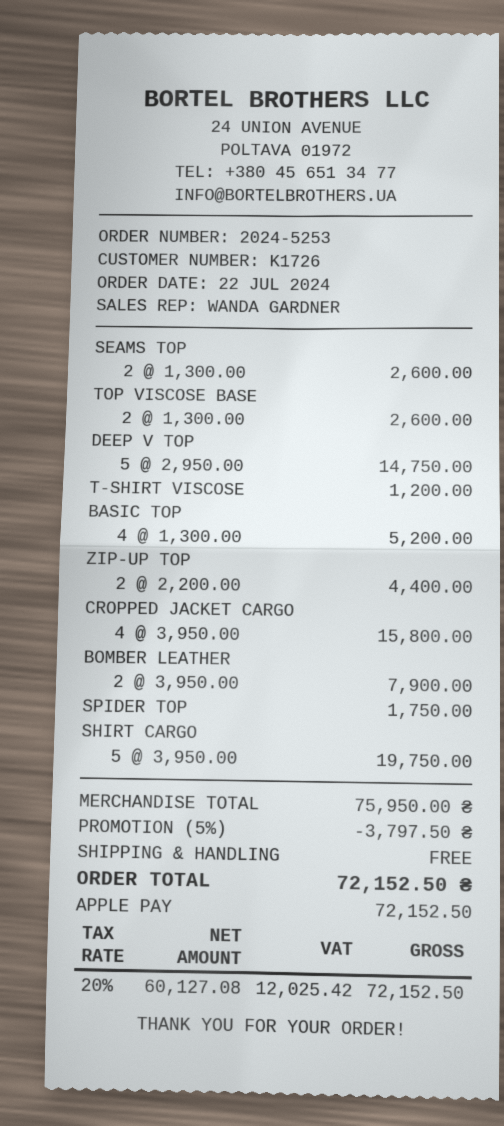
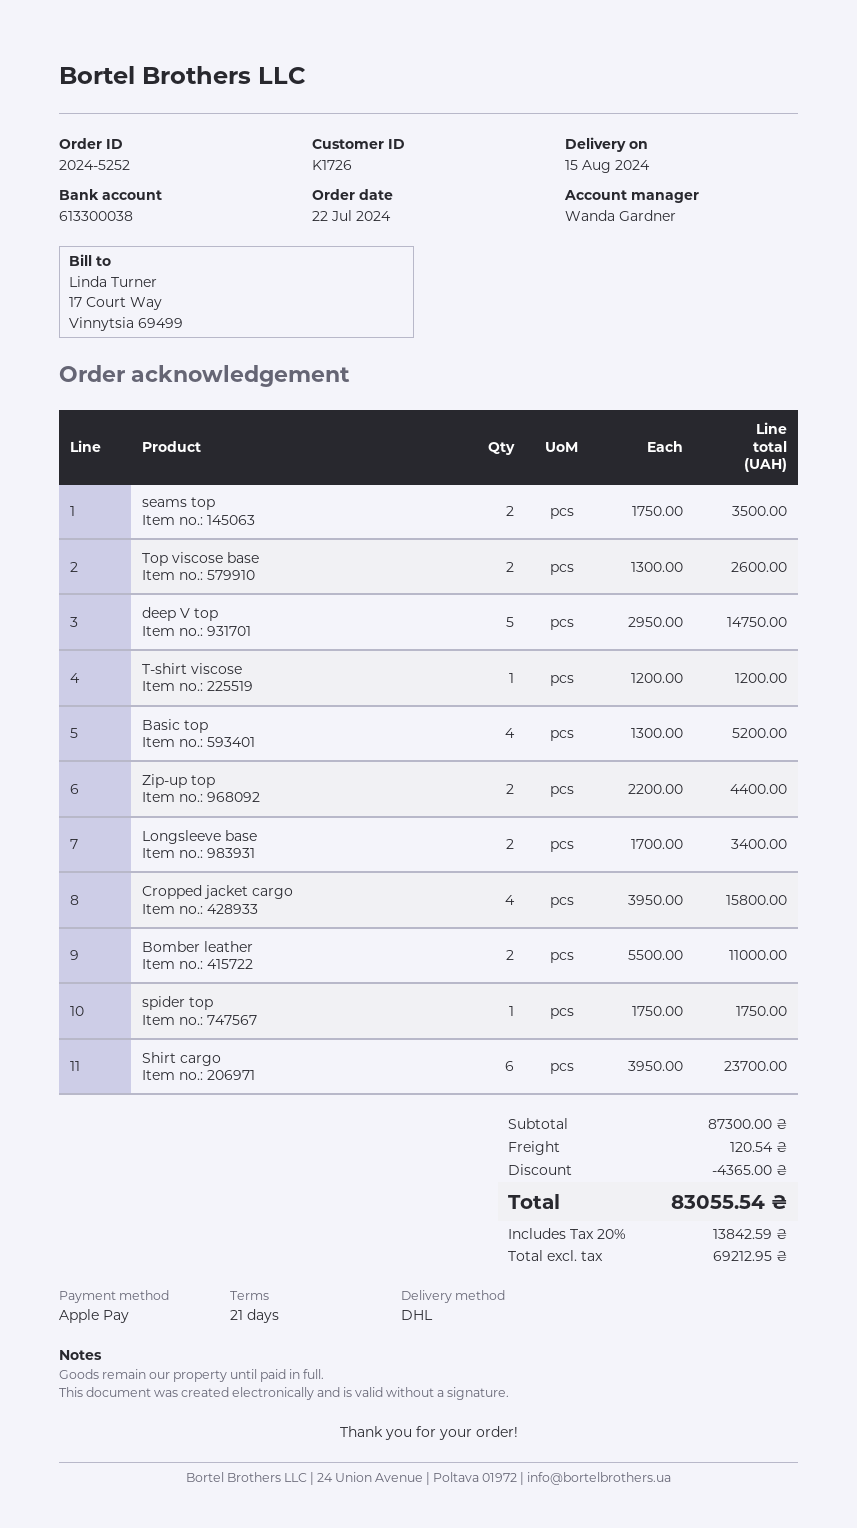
order number: 2024-5253 -> 2024-5252
SEAMS TOP: 2 x 1300.00 = 2600.00 -> 2 x 1750.00 = 3500.00
BOMBER LEATHER: 2 x 3950.00 = 7900.00 -> 2 x 5500.00 = 11000.00
SHIRT CARGO: 5 x 3950.00 = 19750.00 -> 6 x 3950.00 = 23700.00
Longsleeve base: none -> 2 x 1700.00 = 3400.00
subtotal: 75950.00 -> 87300.00
discount: 3797.50 -> 4365.00
shipping: 0.00 -> 120.54
net: 60127.08 -> 69212.95
tax: 20% = 12025.42 -> 20% = 13842.59
total: 72152.50 -> 83055.54

